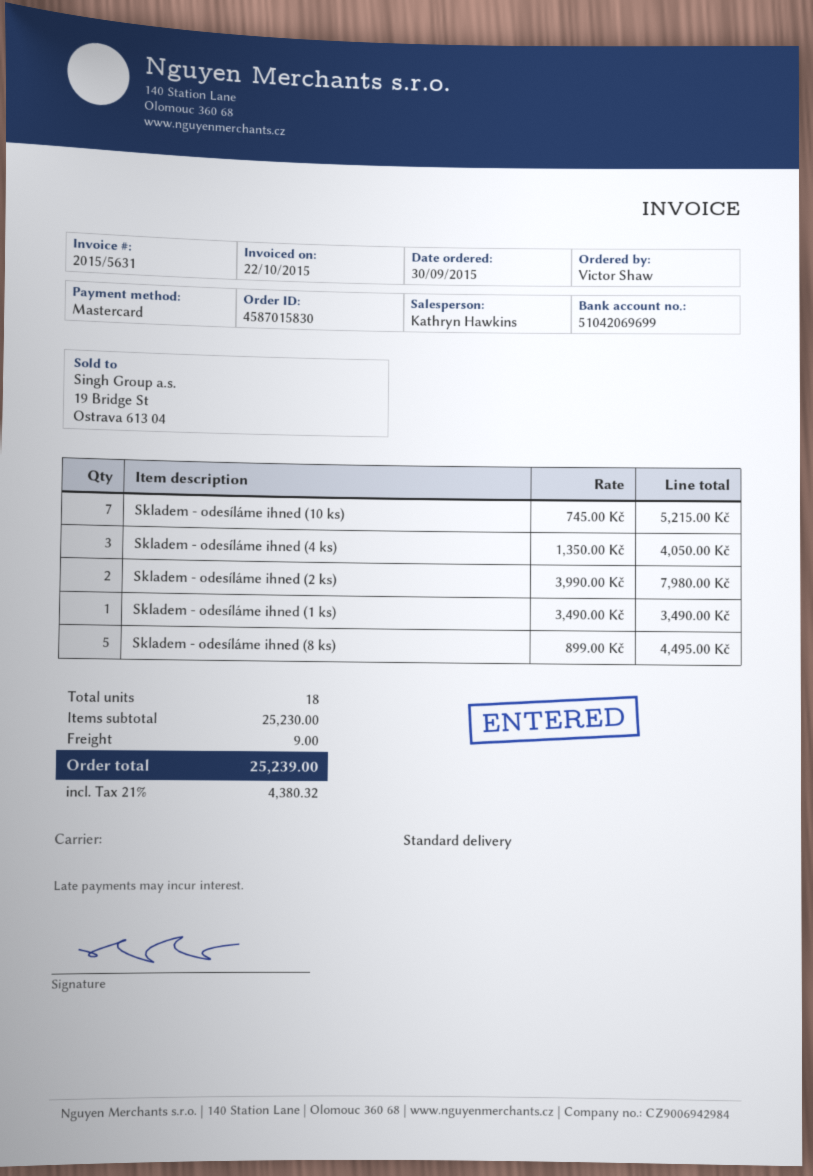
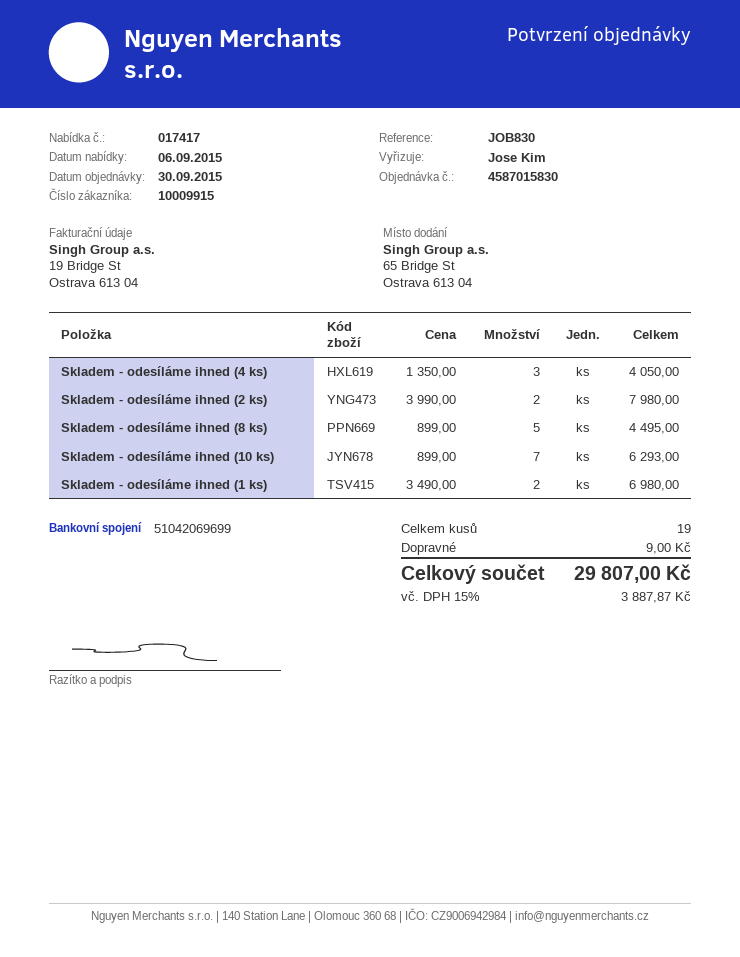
sales rep: Kathryn Hawkins -> Jose Kim
Skladem - odesíláme ihned (10 ks): 7 x 745.00 = 5215.00 -> 7 x 899.00 = 6293.00
Skladem - odesíláme ihned (1 ks): 1 x 3490.00 = 3490.00 -> 2 x 3490.00 = 6980.00
total quantity: 18 -> 19
tax: 21% = 4380.32 -> 15% = 3887.87
total: 25239.00 -> 29807.00

